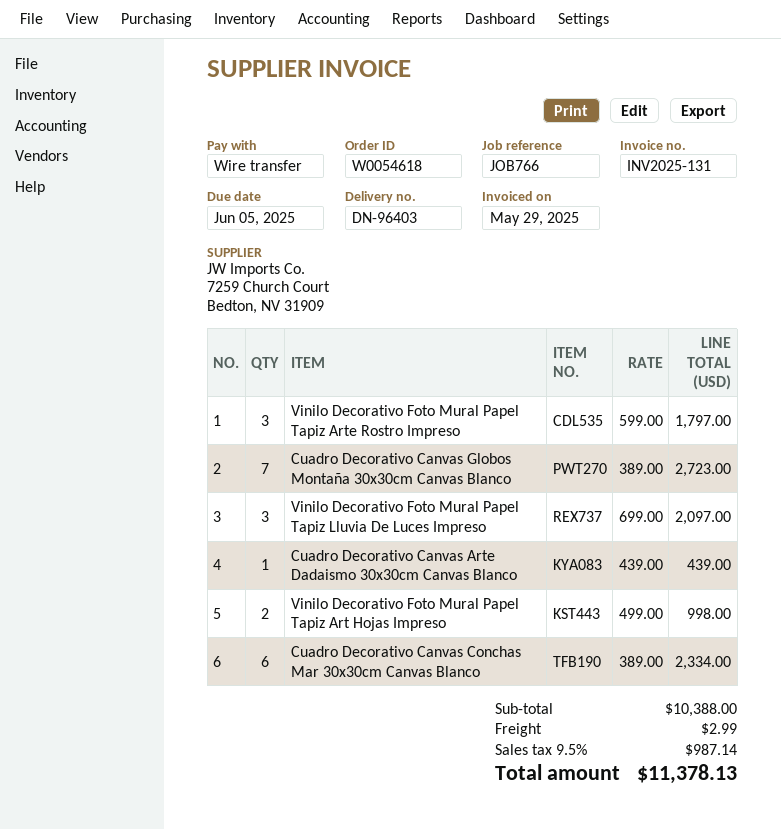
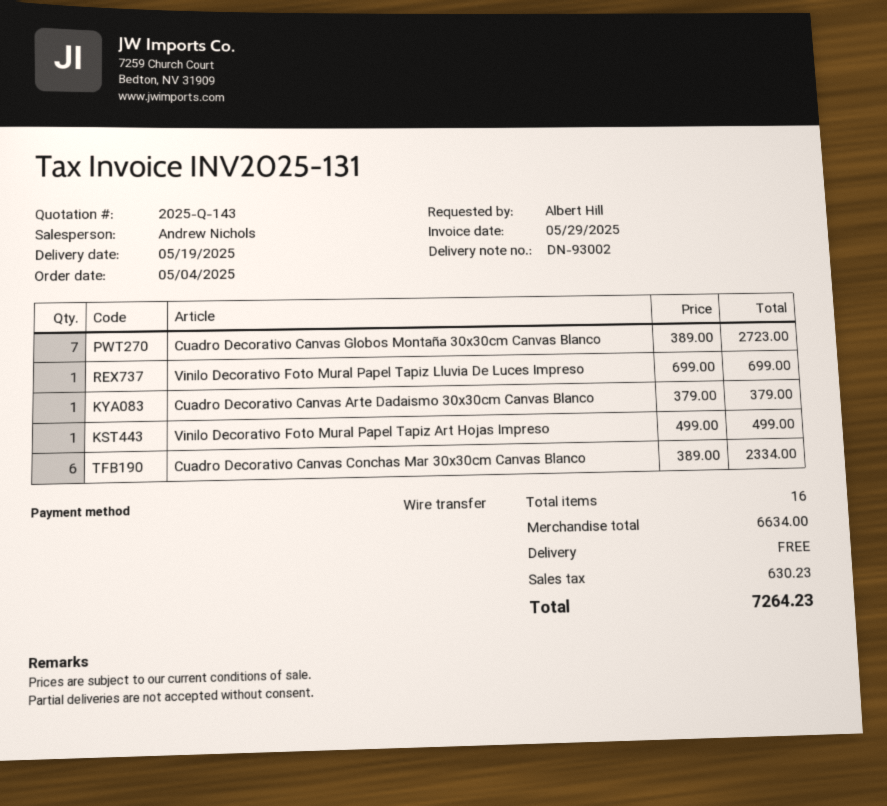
delivery note number: DN-96403 -> DN-93002
Vinilo Decorativo Foto Mural Papel Tapiz Arte Rostro Impreso: 3 x 599.00 = 1797.00 -> none
Vinilo Decorativo Foto Mural Papel Tapiz Lluvia De Luces Impreso: 3 x 699.00 = 2097.00 -> 1 x 699.00 = 699.00
Cuadro Decorativo Canvas Arte Dadaismo 30x30cm Canvas Blanco: 1 x 439.00 = 439.00 -> 1 x 379.00 = 379.00
Vinilo Decorativo Foto Mural Papel Tapiz Art Hojas Impreso: 2 x 499.00 = 998.00 -> 1 x 499.00 = 499.00
subtotal: 10388.00 -> 6634.00
shipping: 2.99 -> 0.00
tax: 987.14 -> 630.23
total: 11378.13 -> 7264.23

